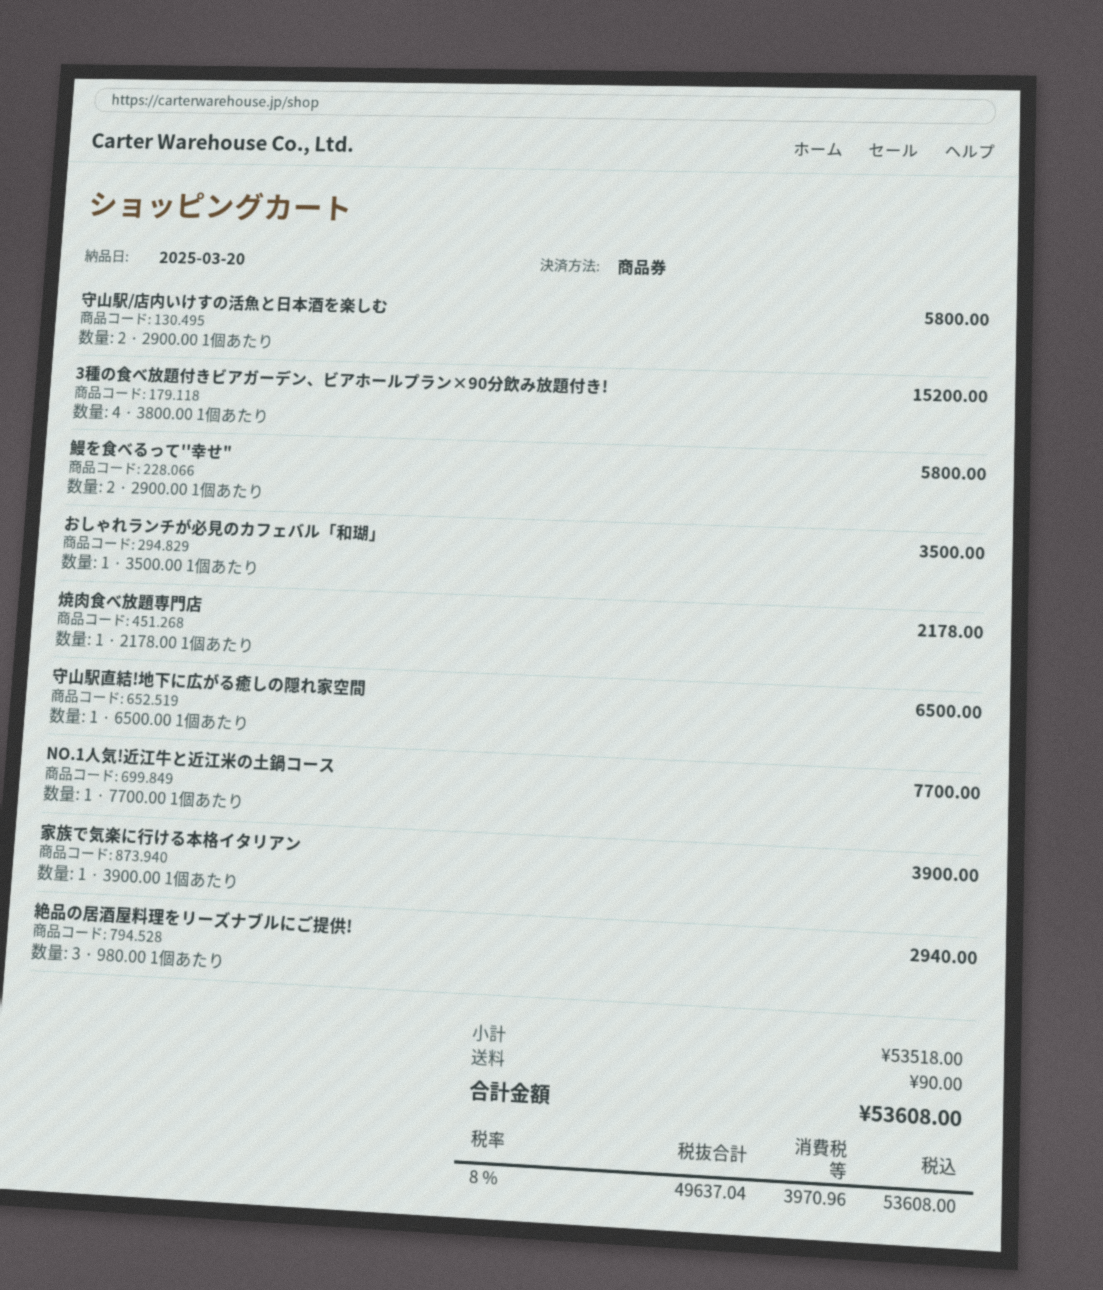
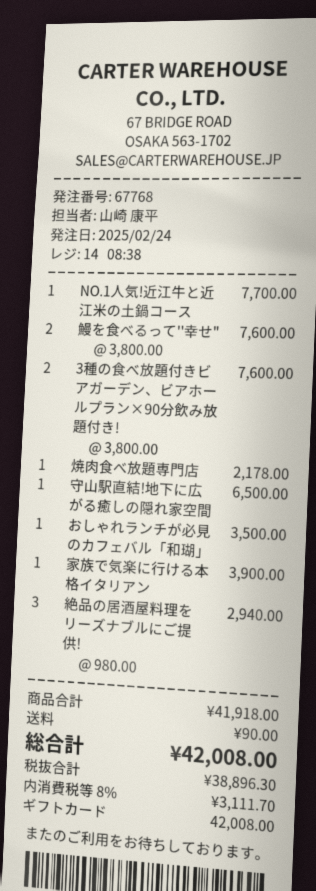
守山駅/店内いけすの活魚と日本酒を楽しむ: 2 x 2900.00 = 5800.00 -> none
3種の食べ放題付きビアガーデン、ビアホールプラン×90分飲み放題付き!: 4 x 3800.00 = 15200.00 -> 2 x 3800.00 = 7600.00
鰻を食べるって''幸せ": 2 x 2900.00 = 5800.00 -> 2 x 3800.00 = 7600.00
subtotal: 53518.00 -> 41918.00
net: 49637.04 -> 38896.30
tax: 8% = 3970.96 -> 8% = 3111.70
total: 53608.00 -> 42008.00

